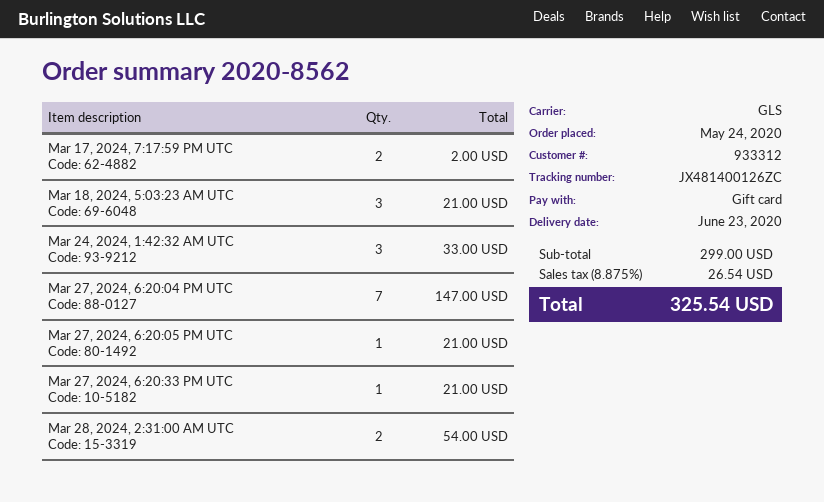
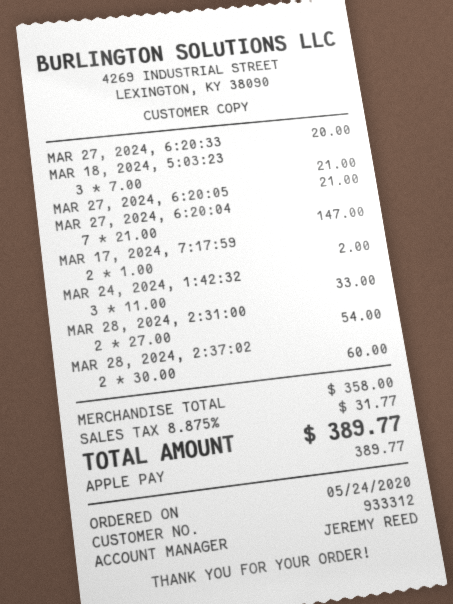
payment method: gift card -> Apple Pay
Mar 27, 2024, 6:20:33 PM UTC: 1 for 21.00 -> 1 for 20.00
MAR 28, 2024, 2:37:02: none -> 2 for 60.00
subtotal: 299.00 -> 358.00
tax: 8.875% = 26.54 -> 8.875% = 31.77
total: 325.54 -> 389.77

